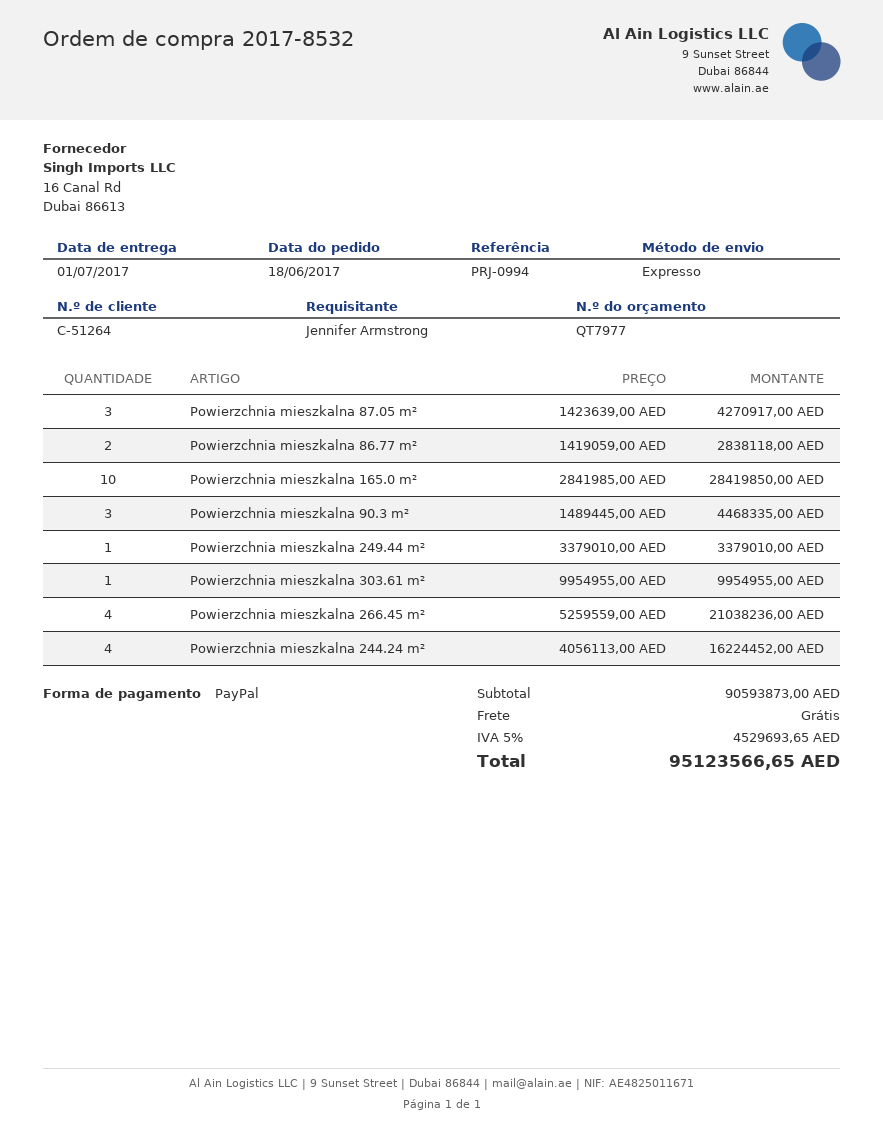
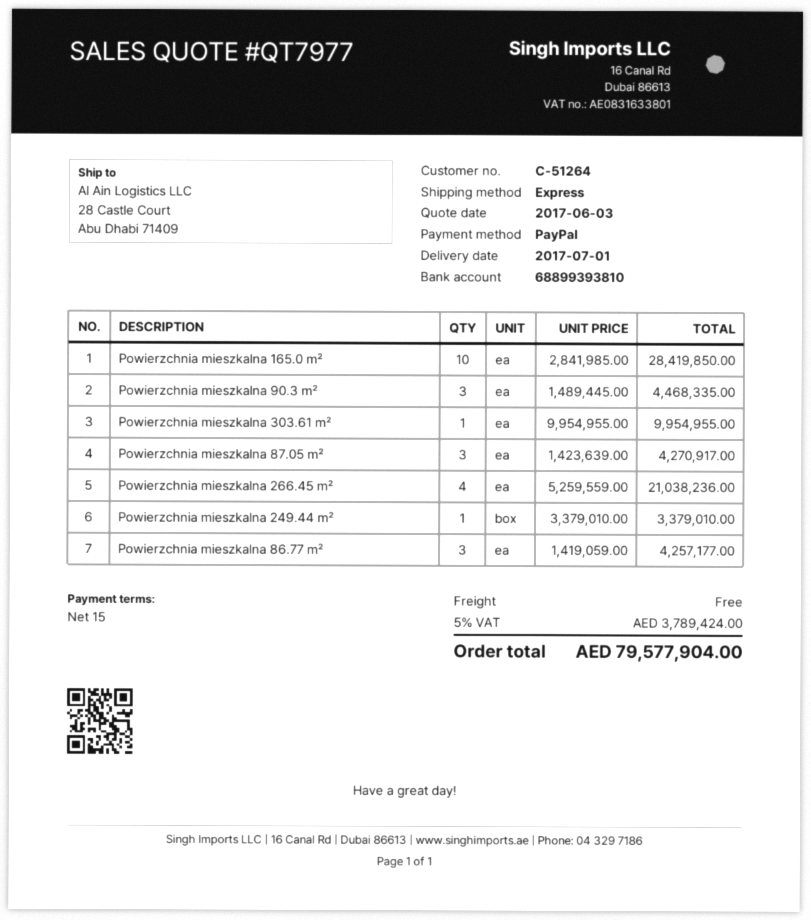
Powierzchnia mieszkalna 86.77 m²: 2 x 1419059.00 = 2838118.00 -> 3 x 1419059.00 = 4257177.00
Powierzchnia mieszkalna 244.24 m²: 4 x 4056113.00 = 16224452.00 -> none
tax: 5% = 4529693.65 -> 5% = 3789424.00
total: 95123566.65 -> 79577904.00

